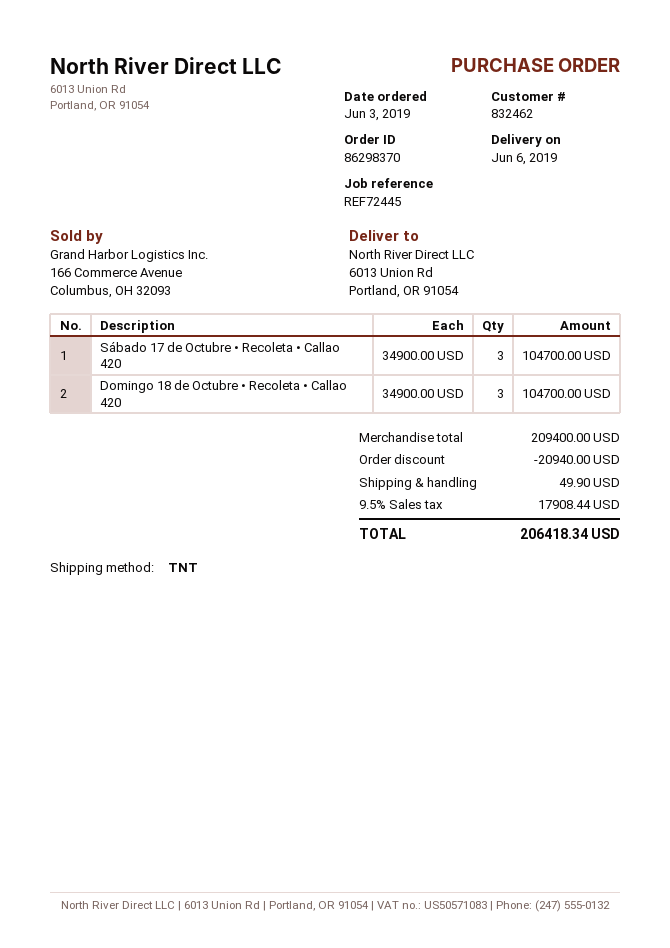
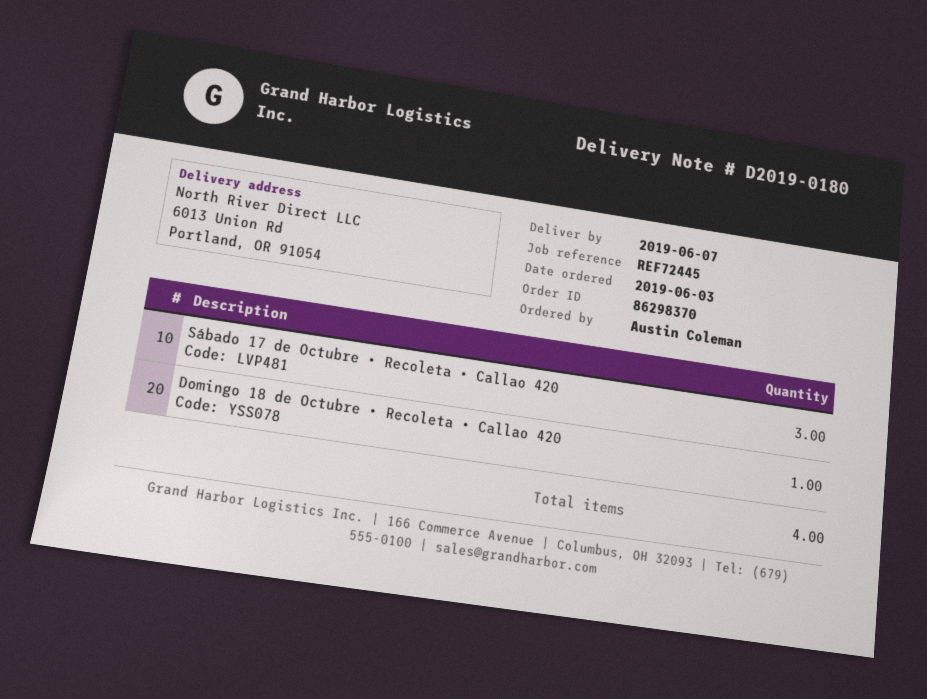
delivery date: 2019-06-06 -> 2019-06-07
Domingo 18 de Octubre • Recoleta • Callao 420: 3 -> 1

